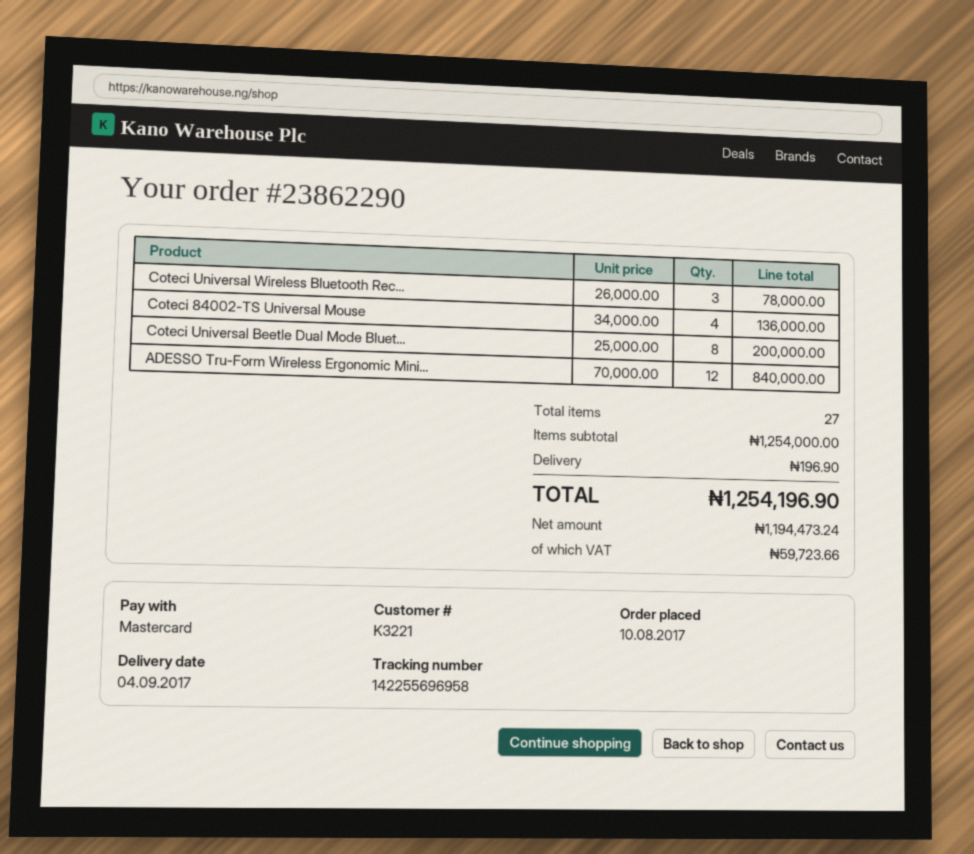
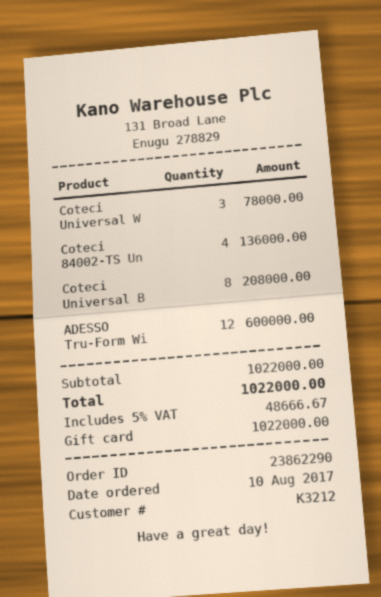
customer number: K3221 -> K3212
payment method: Mastercard -> gift card
Coteci Universal Beetle Dual Mode Bluet...: 8 for 200000.00 -> 8 for 208000.00
ADESSO Tru-Form Wireless Ergonomic Mini...: 12 for 840000.00 -> 12 for 600000.00
subtotal: 1254000.00 -> 1022000.00
shipping: 196.90 -> none
tax: 59723.66 -> 48666.67
total: 1254196.90 -> 1022000.00

